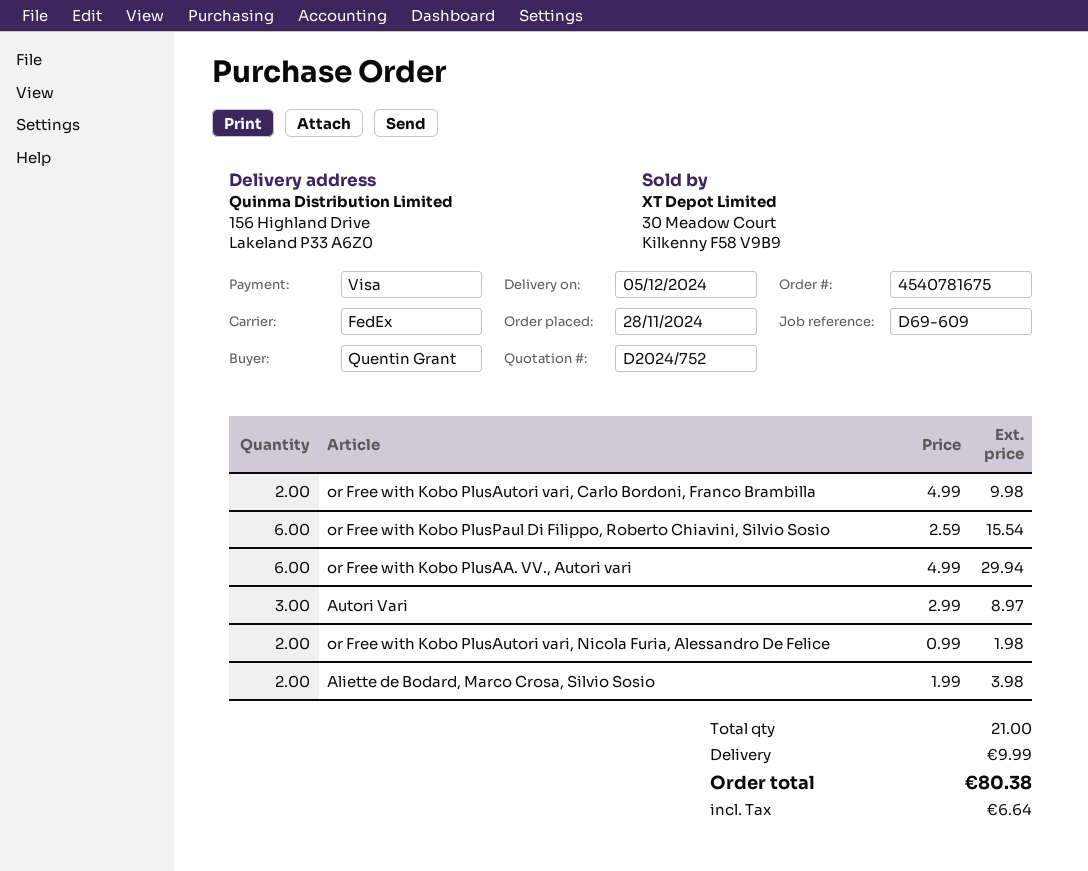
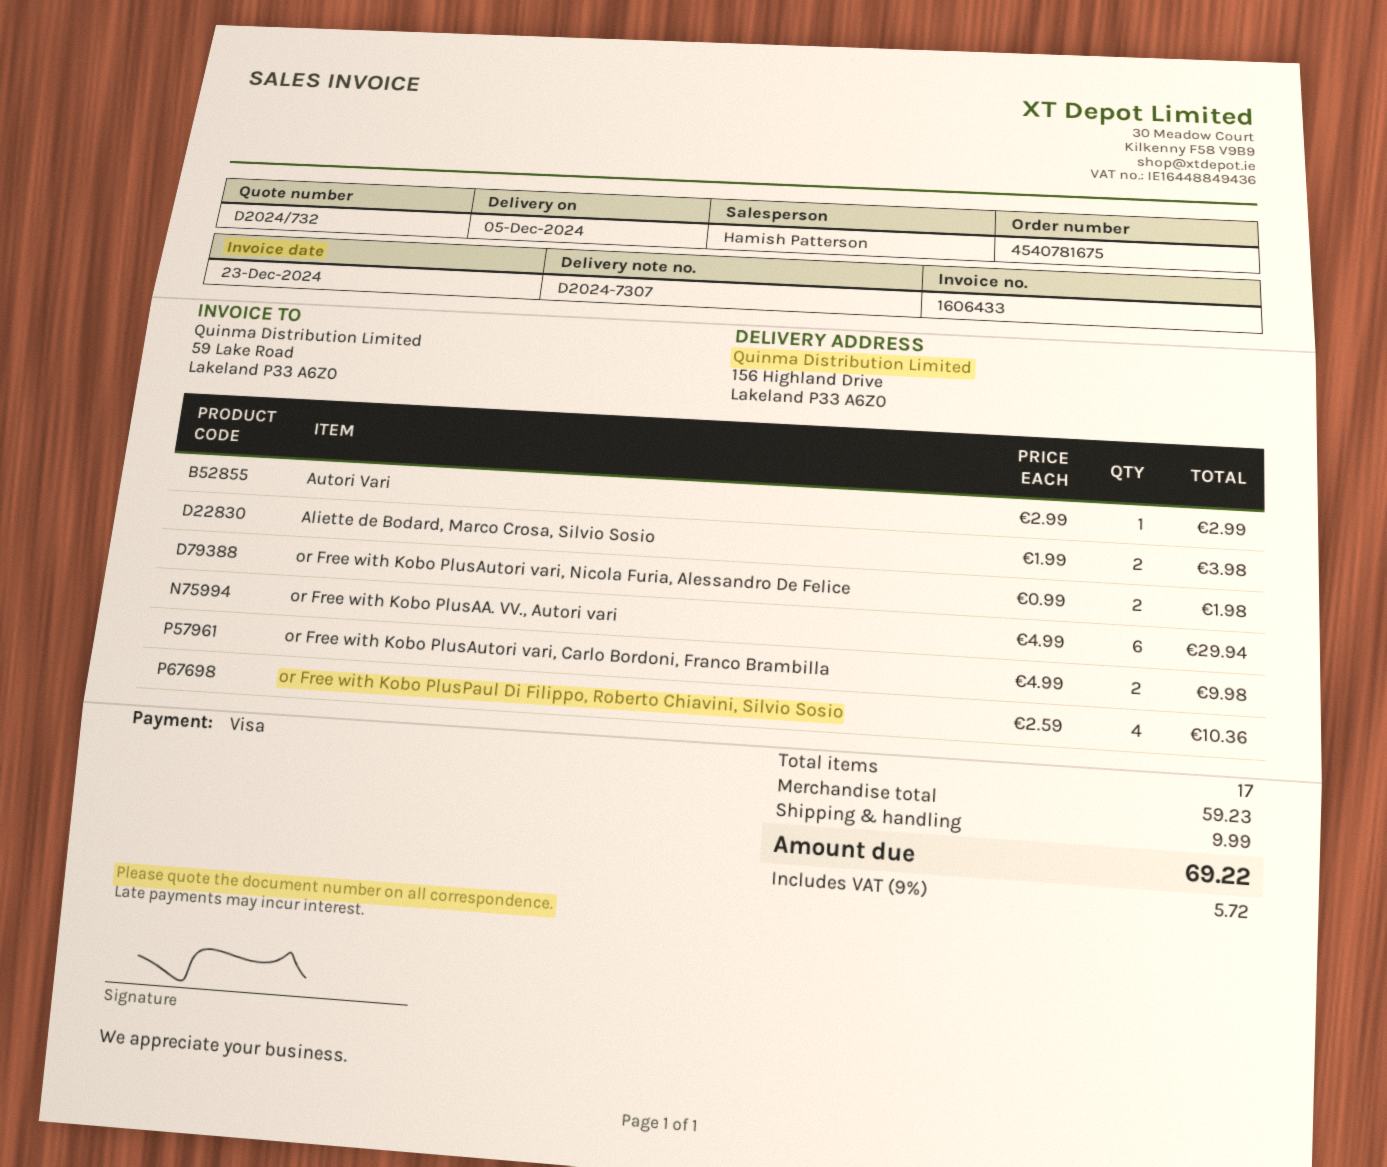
quote number: D2024/752 -> D2024/732
or Free with Kobo PlusPaul Di Filippo, Roberto Chiavini, Silvio Sosio: 6 x 2.59 = 15.54 -> 4 x 2.59 = 10.36
Autori Vari: 3 x 2.99 = 8.97 -> 1 x 2.99 = 2.99
total quantity: 21 -> 17
tax: 6.64 -> 5.72
total: 80.38 -> 69.22

